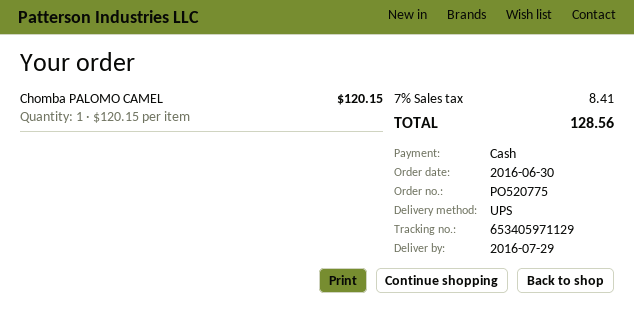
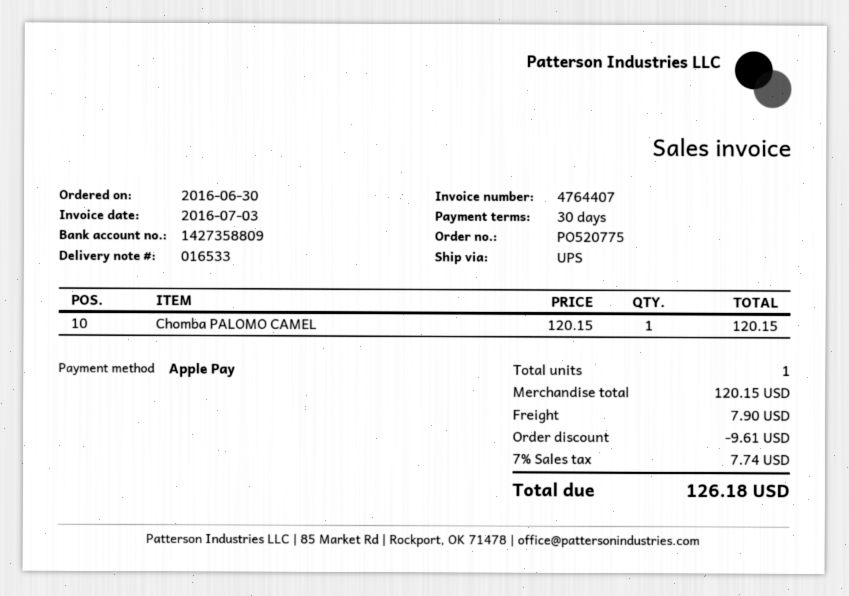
payment method: cash -> Apple Pay
discount: none -> 9.61
shipping: none -> 7.90
tax: 7% = 8.41 -> 7% = 7.74
total: 128.56 -> 126.18

